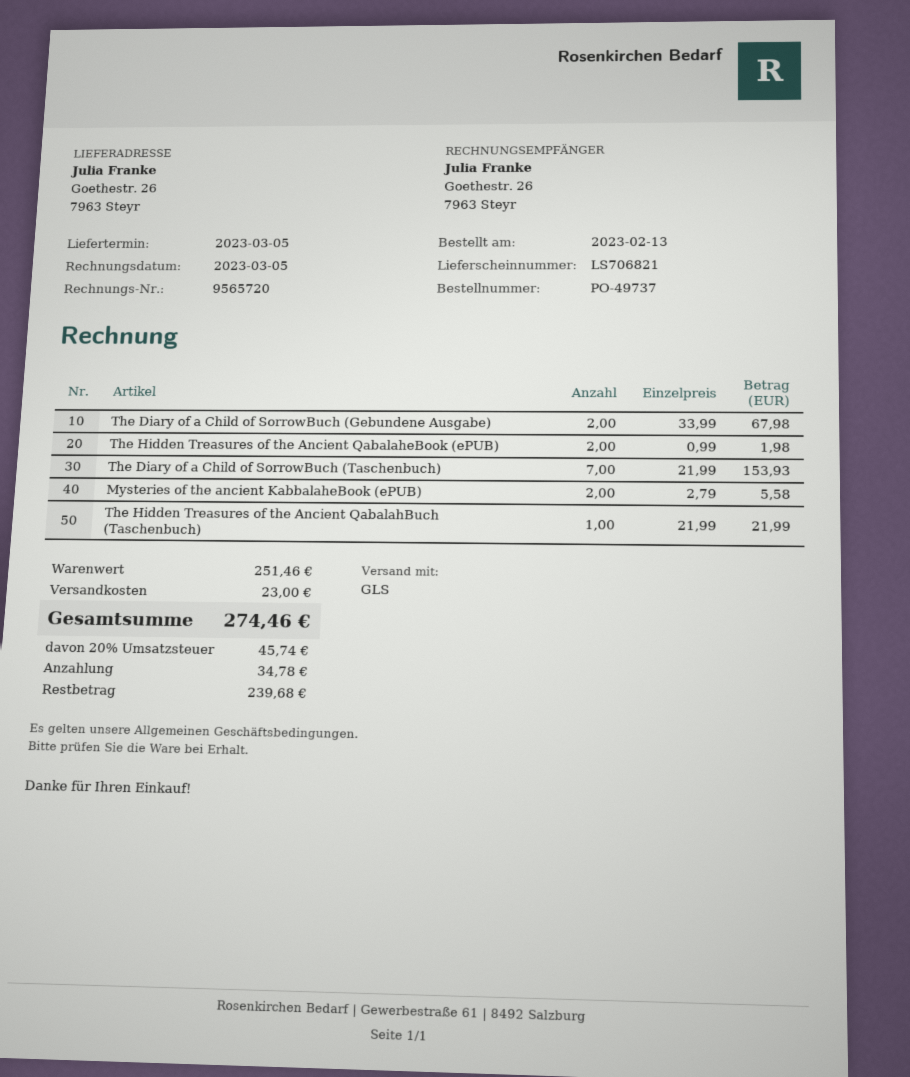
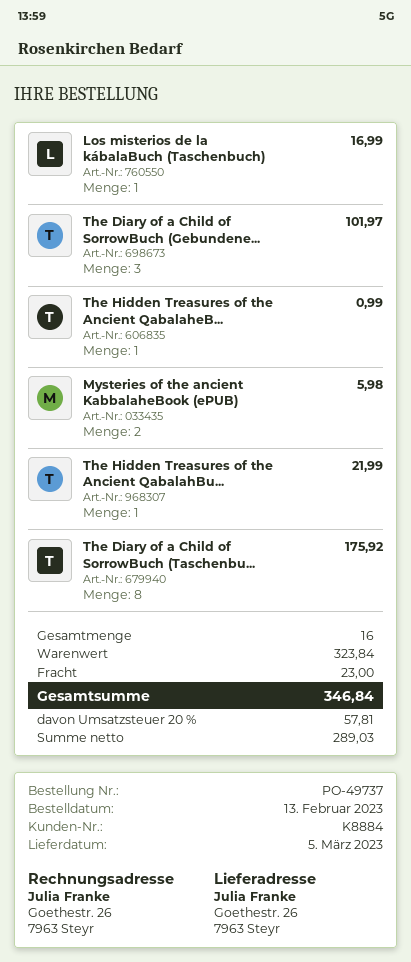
The Diary of a Child of SorrowBuch (Gebundene Ausgabe): 2 for 67.98 -> 3 for 101.97
The Hidden Treasures of the Ancient QabalaheBook (ePUB): 2 for 1.98 -> 1 for 0.99
The Diary of a Child of SorrowBuch (Taschenbuch): 7 for 153.93 -> 8 for 175.92
Mysteries of the ancient KabbalaheBook (ePUB): 2 for 5.58 -> 2 for 5.98
Los misterios de la kábalaBuch (Taschenbuch): none -> 1 for 16.99
subtotal: 251.46 -> 323.84
tax: 20% = 45.74 -> 20% = 57.81
total: 274.46 -> 346.84

